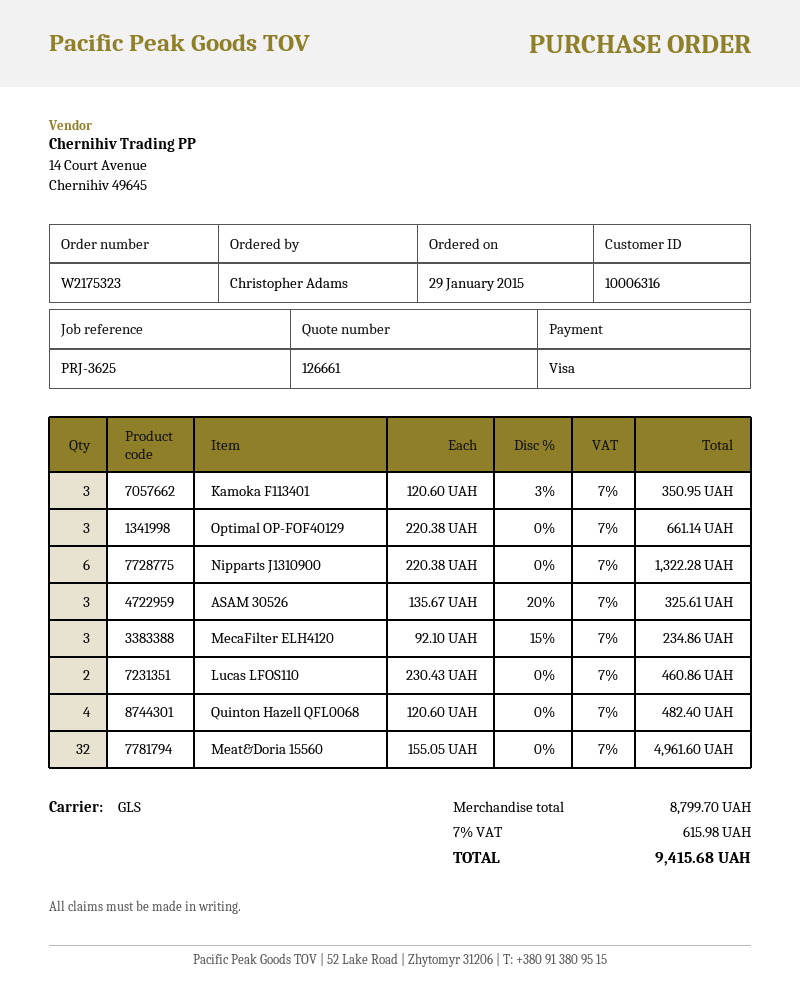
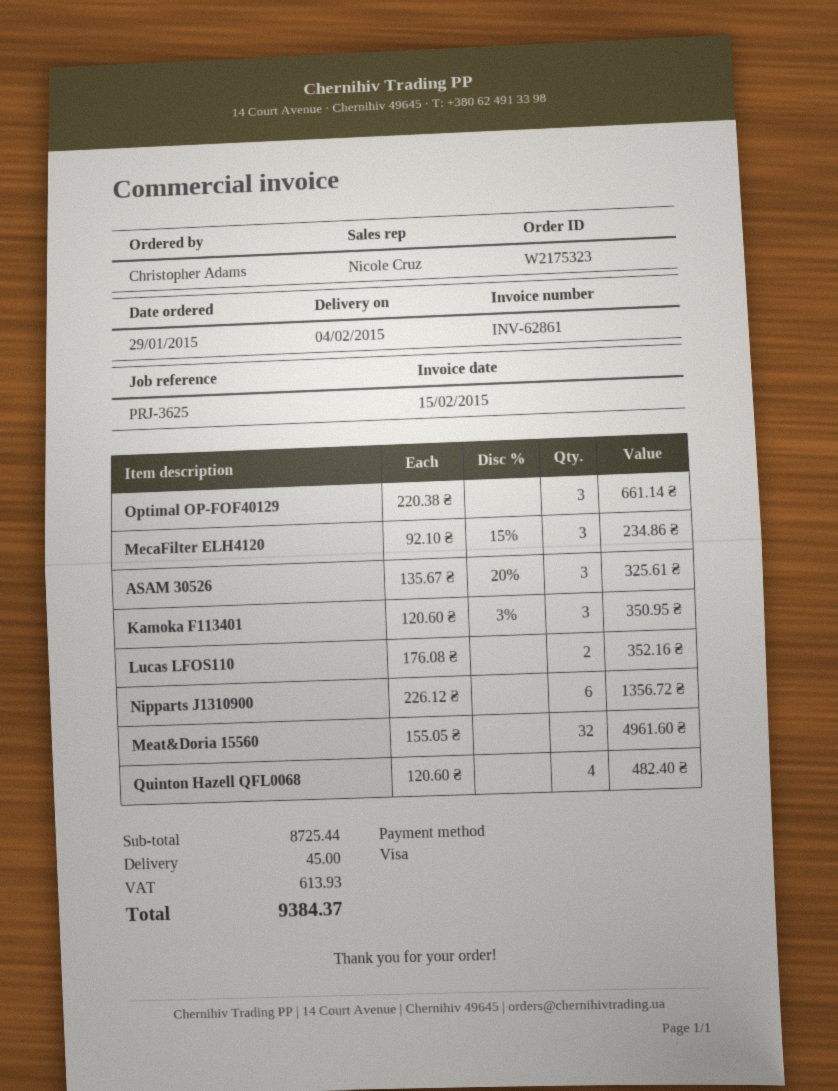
Nipparts J1310900: 6 x 220.38 = 1322.28 -> 6 x 226.12 = 1356.72
Lucas LFOS110: 2 x 230.43 = 460.86 -> 2 x 176.08 = 352.16
subtotal: 8799.70 -> 8725.44
shipping: none -> 45.00
tax: 615.98 -> 613.93
total: 9415.68 -> 9384.37

